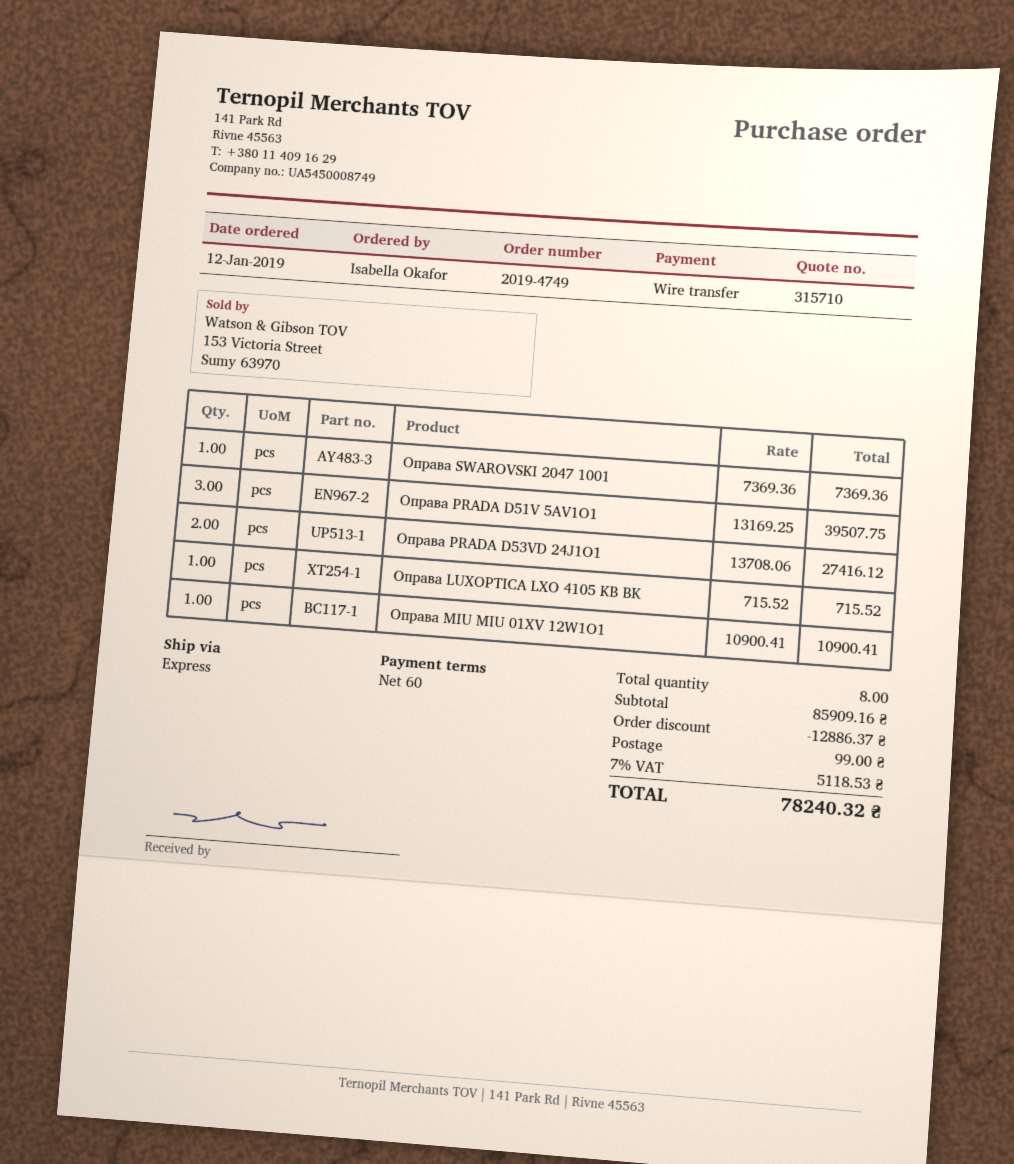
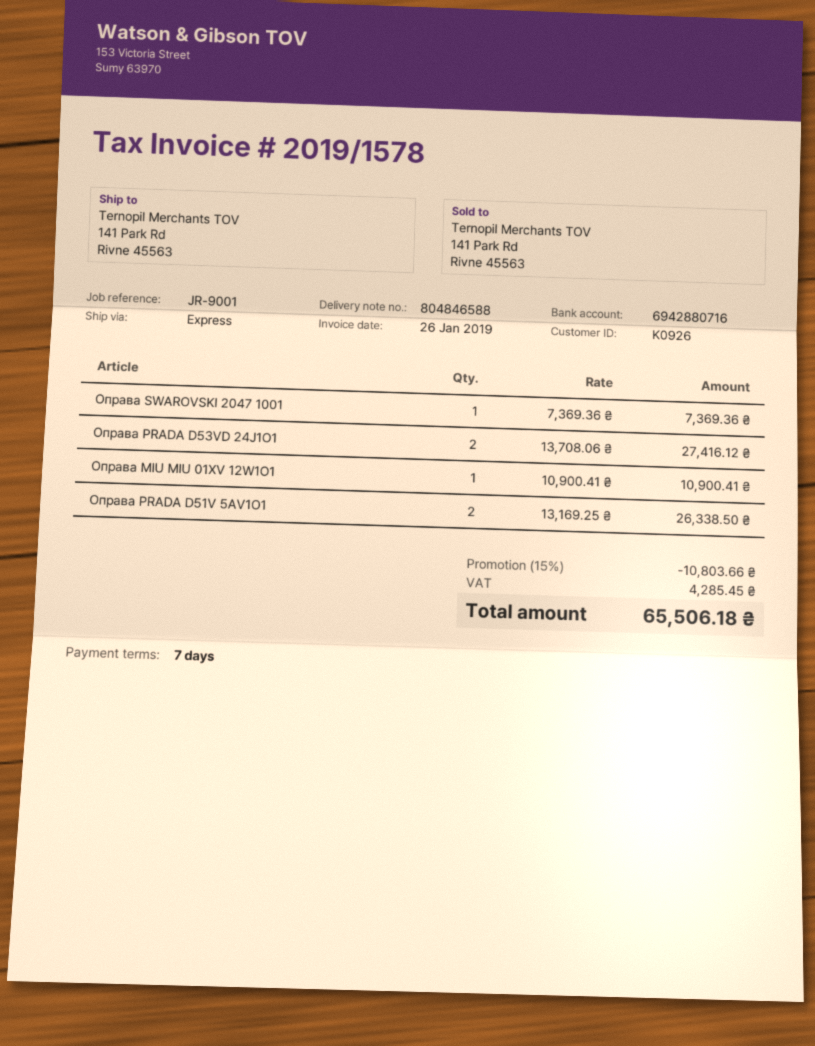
payment terms: 60 days -> 7 days
Оправа PRADA D51V 5AV1O1: 3 x 13169.25 = 39507.75 -> 2 x 13169.25 = 26338.50
Оправа LUXOPTICA LXO 4105 KB BK: 1 x 715.52 = 715.52 -> none
discount: 12886.37 -> 10803.66
shipping: 99.00 -> none
tax: 5118.53 -> 4285.45
total: 78240.32 -> 65506.18

